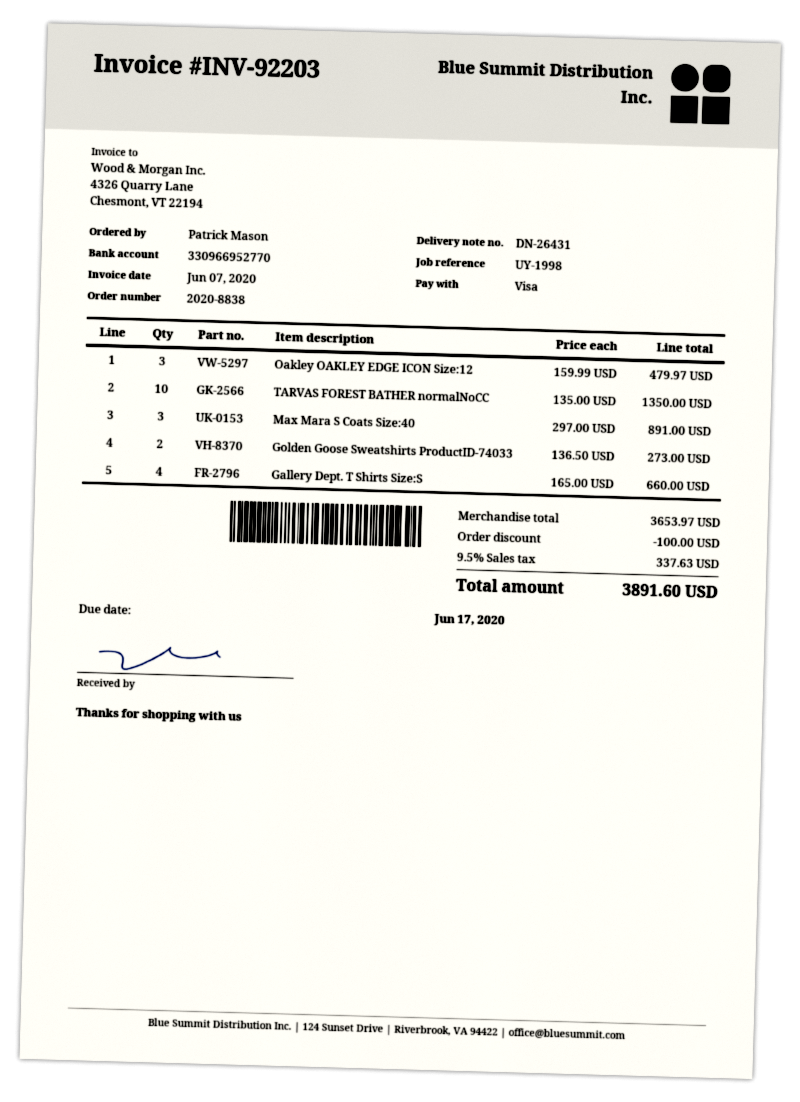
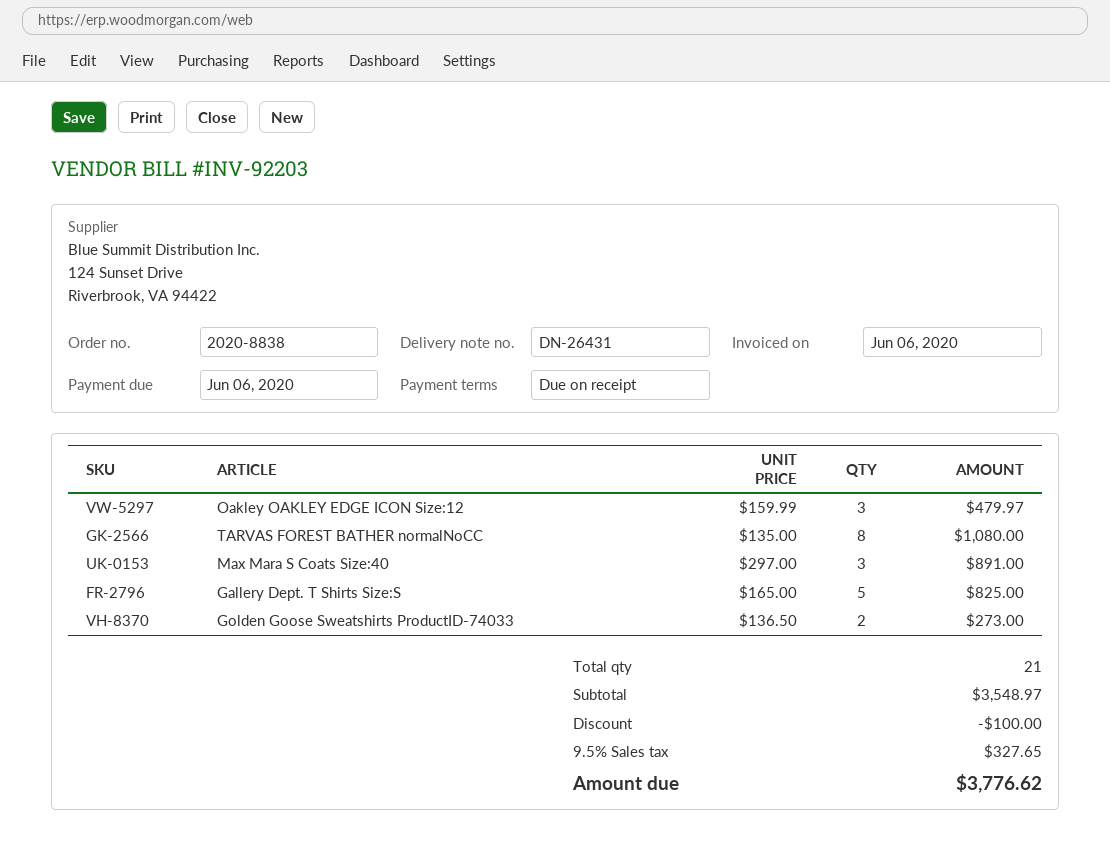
invoice date: 2020-06-07 -> 2020-06-06
due date: 2020-06-17 -> 2020-06-06
TARVAS FOREST BATHER normalNoCC: 10 x 135.00 = 1350.00 -> 8 x 135.00 = 1080.00
Gallery Dept. T Shirts Size:S: 4 x 165.00 = 660.00 -> 5 x 165.00 = 825.00
subtotal: 3653.97 -> 3548.97
tax: 9.5% = 337.63 -> 9.5% = 327.65
total: 3891.60 -> 3776.62

